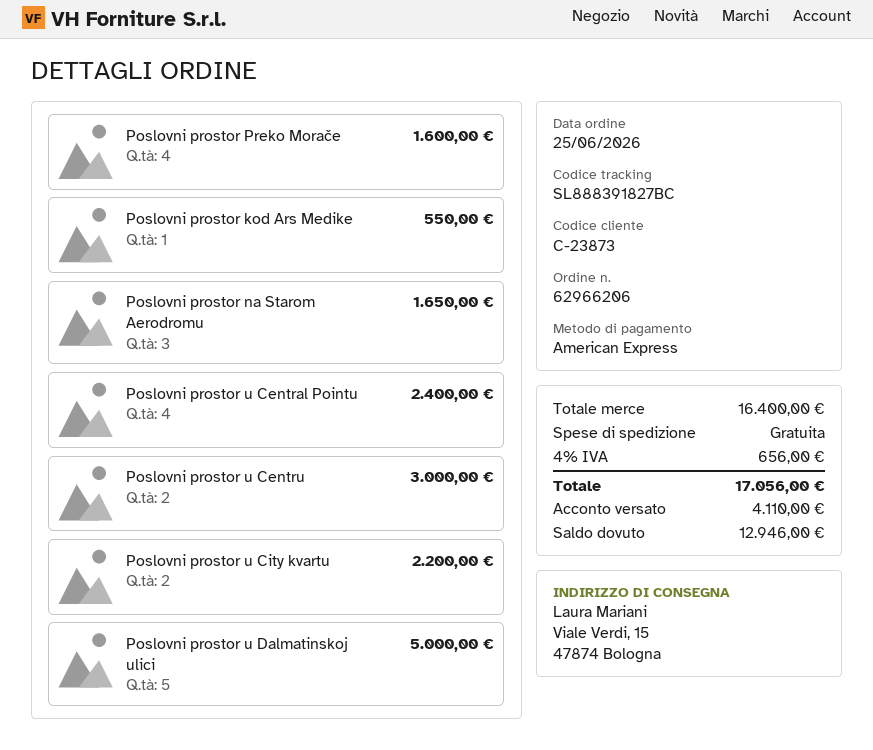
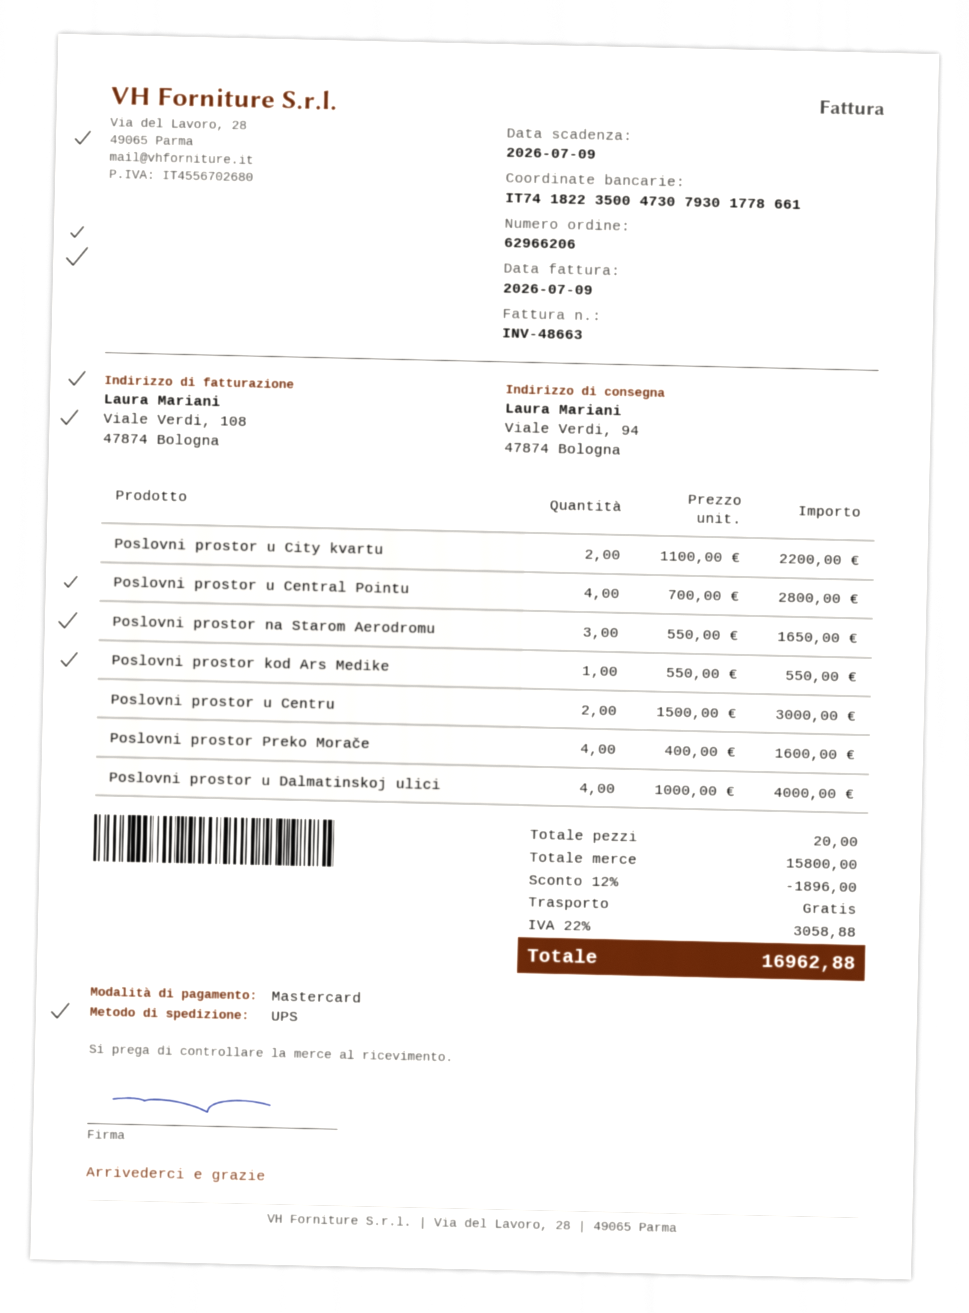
payment method: American Express -> Mastercard
ship to: Viale Verdi, 15, 47874 Bologna -> Viale Verdi, 94, 47874 Bologna
Poslovni prostor u Central Pointu: 4 for 2400.00 -> 4 for 2800.00
Poslovni prostor u Dalmatinskoj ulici: 5 for 5000.00 -> 4 for 4000.00
subtotal: 16400.00 -> 15800.00
discount: none -> 12% = 1896.00
tax: 4% = 656.00 -> 22% = 3058.88
total: 17056.00 -> 16962.88

